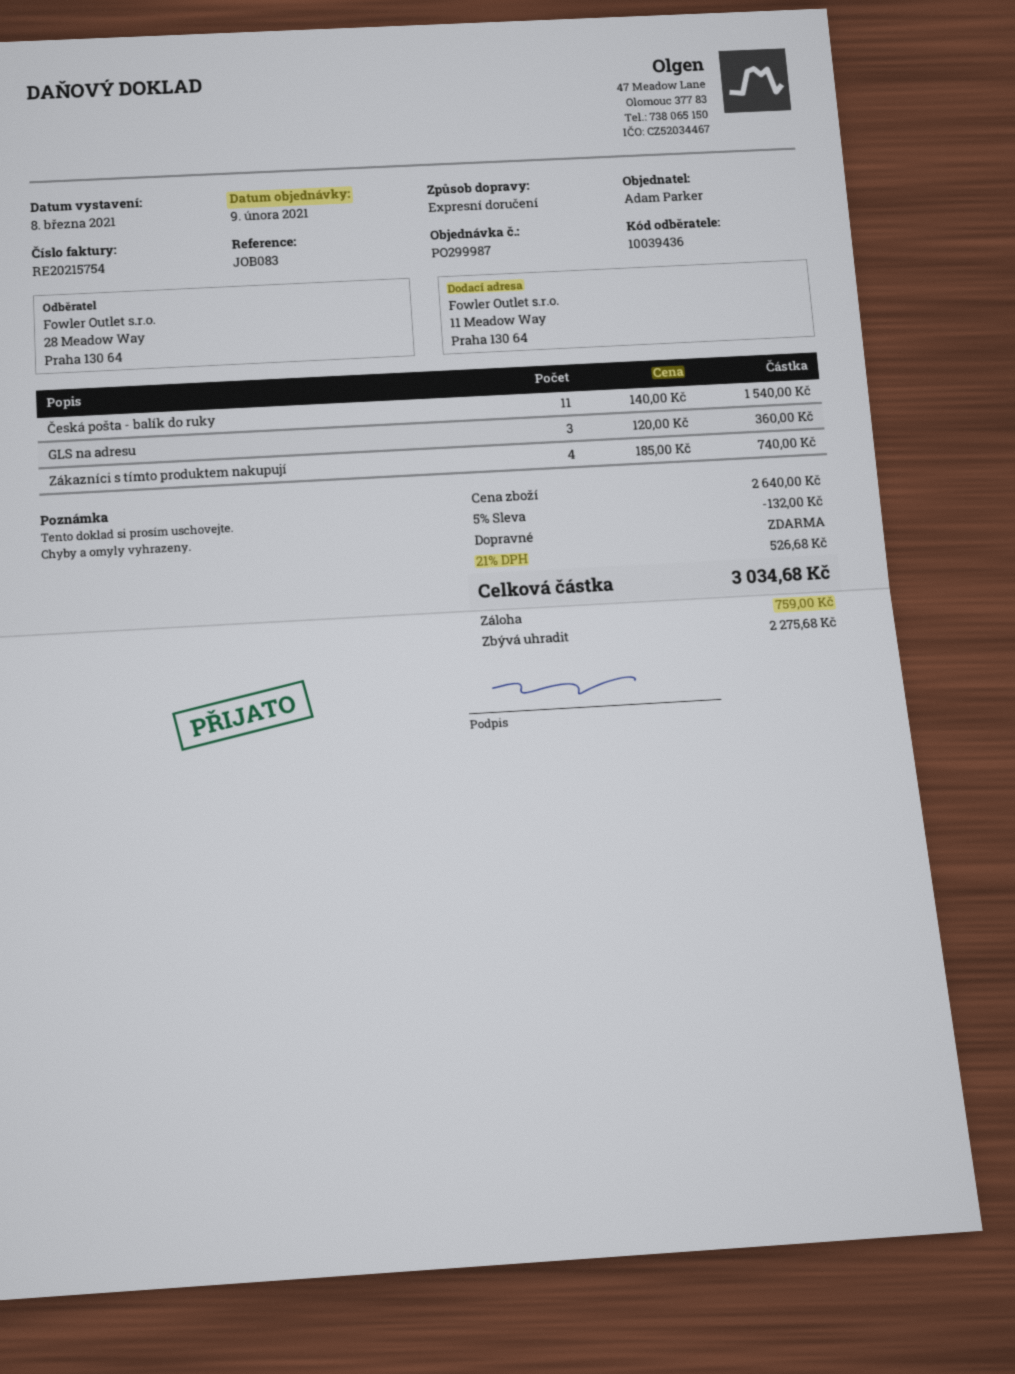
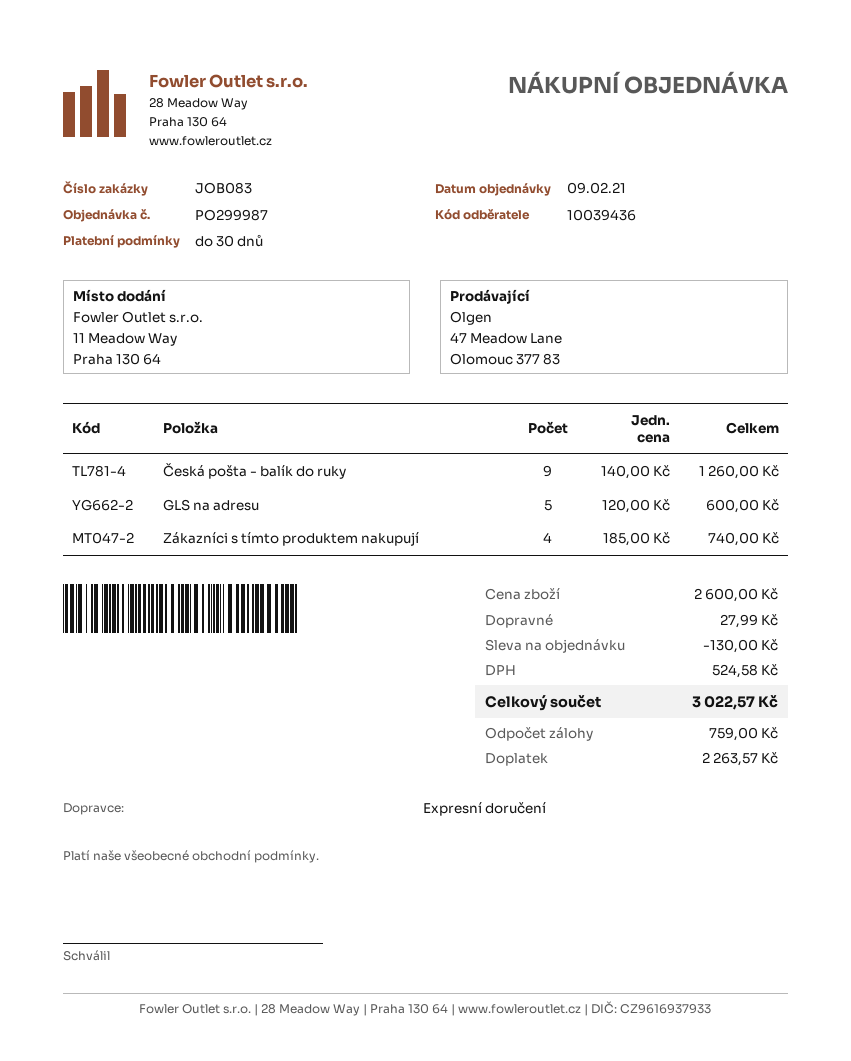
Česká pošta - balík do ruky: 11 x 140.00 = 1540.00 -> 9 x 140.00 = 1260.00
GLS na adresu: 3 x 120.00 = 360.00 -> 5 x 120.00 = 600.00
subtotal: 2640.00 -> 2600.00
discount: 132.00 -> 130.00
shipping: 0.00 -> 27.99
tax: 526.68 -> 524.58
total: 3034.68 -> 3022.57
balance: 2275.68 -> 2263.57

